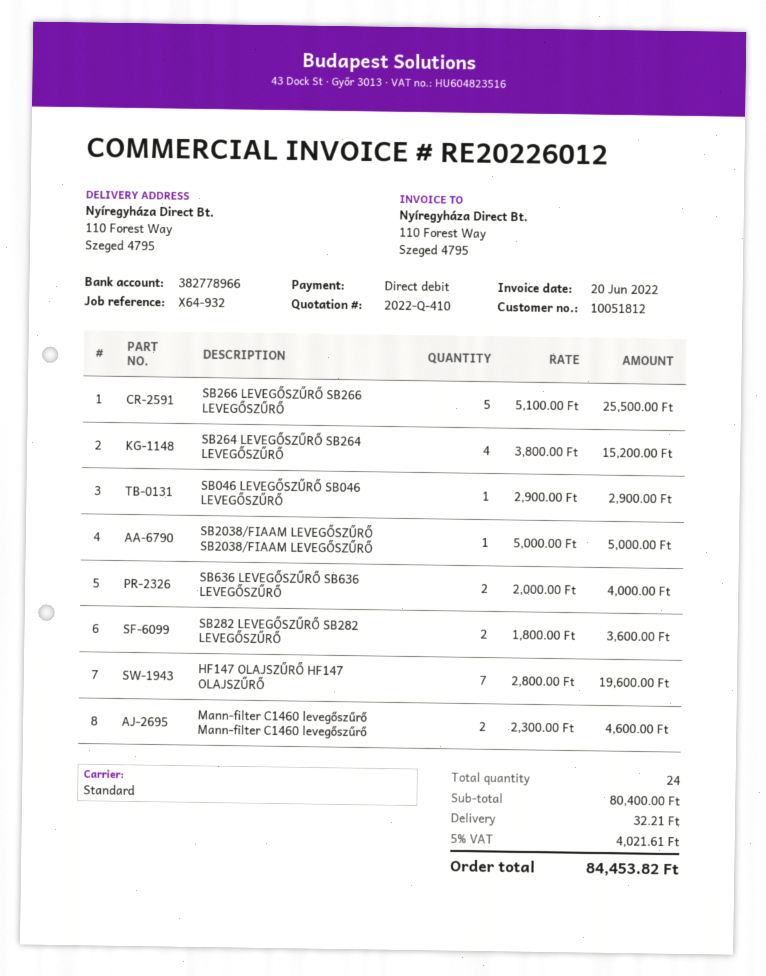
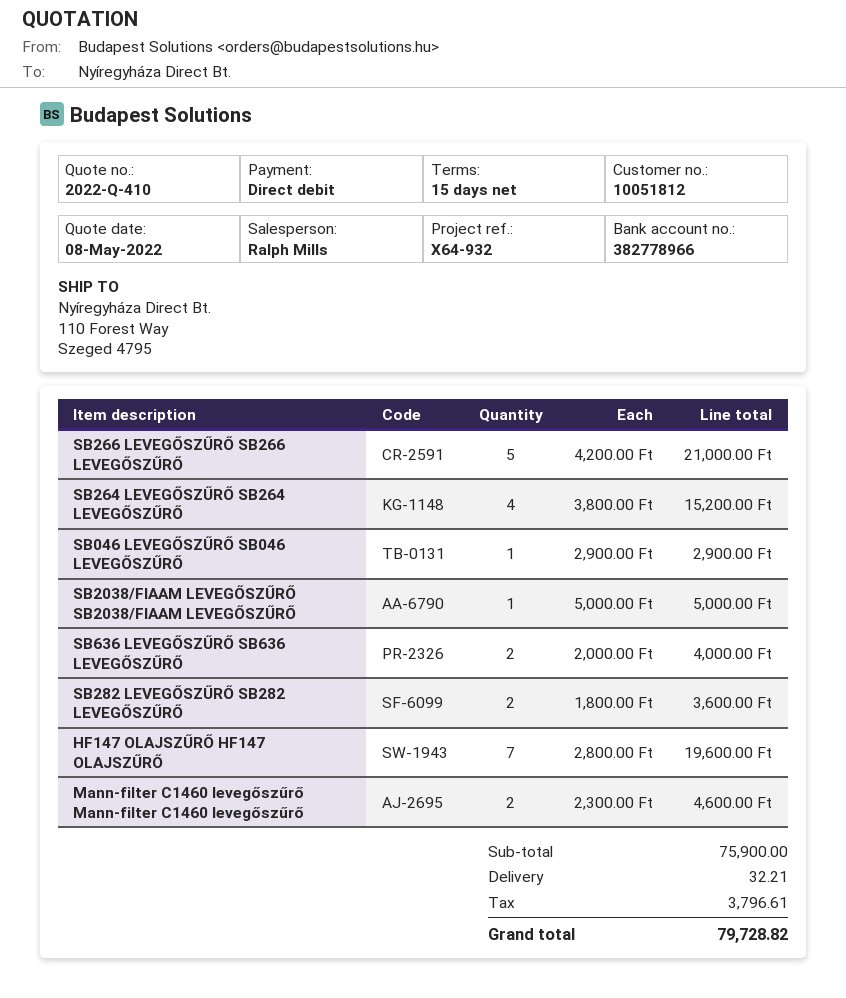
SB266 LEVEGŐSZŰRŐ SB266 LEVEGŐSZŰRŐ: 5 x 5100.00 = 25500.00 -> 5 x 4200.00 = 21000.00
subtotal: 80400.00 -> 75900.00
tax: 4021.61 -> 3796.61
total: 84453.82 -> 79728.82

